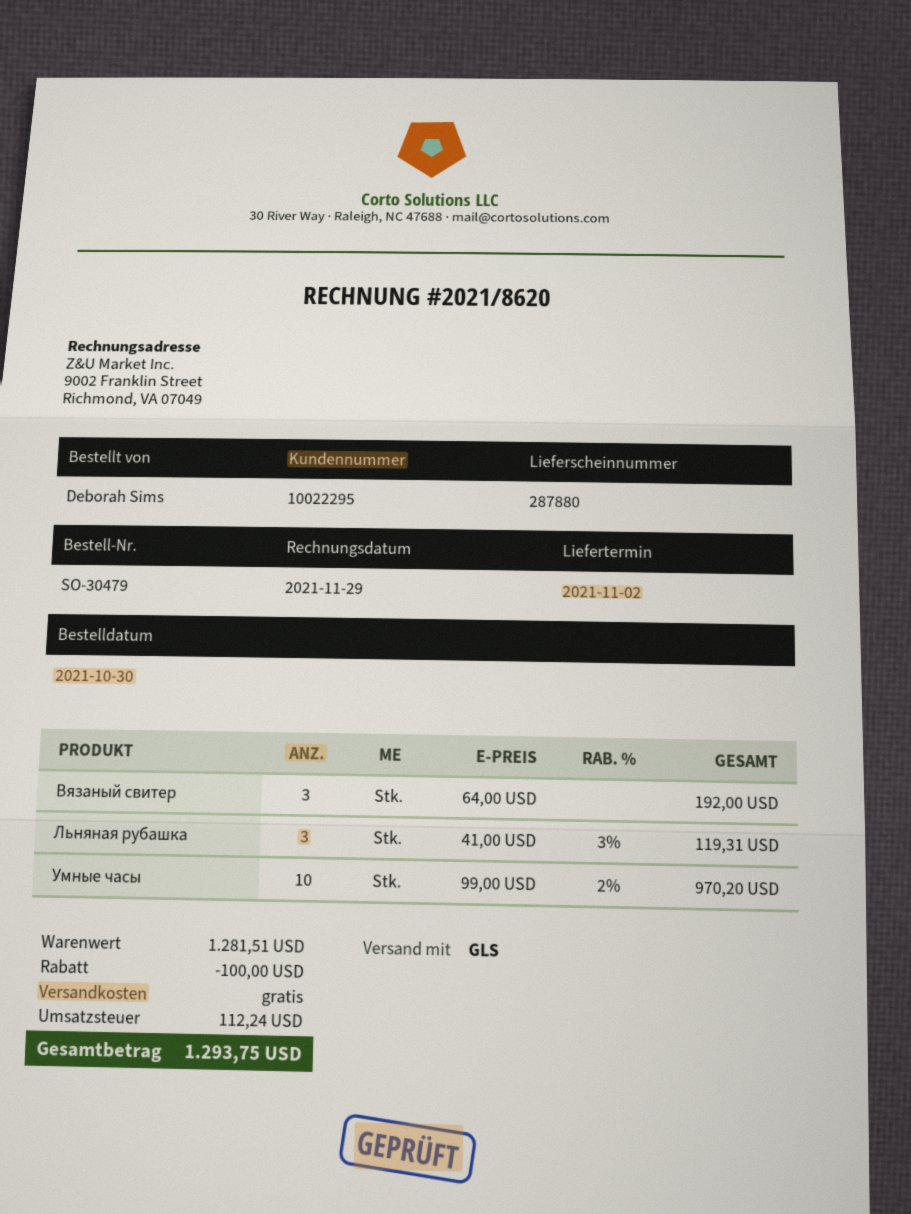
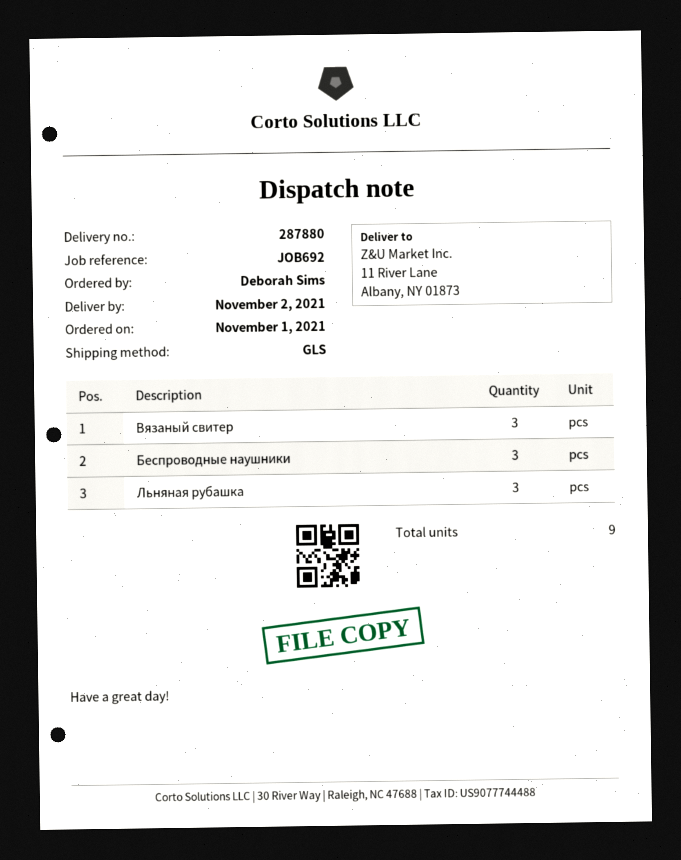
order date: 2021-10-30 -> 2021-11-01
Умные часы: 10 -> none
Беспроводные наушники: none -> 3

